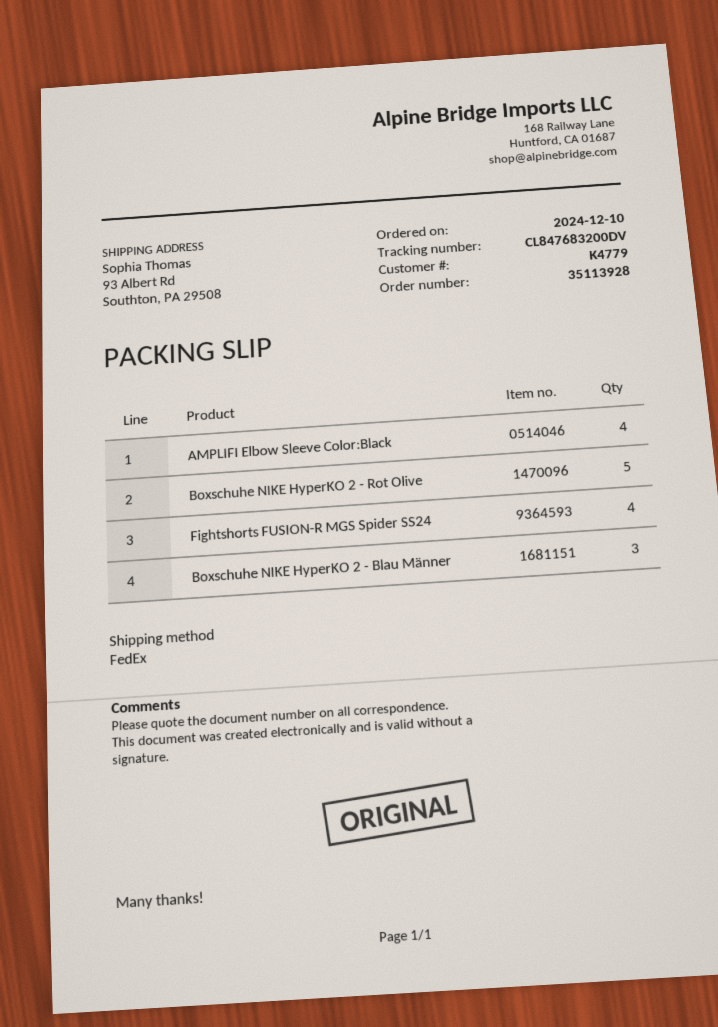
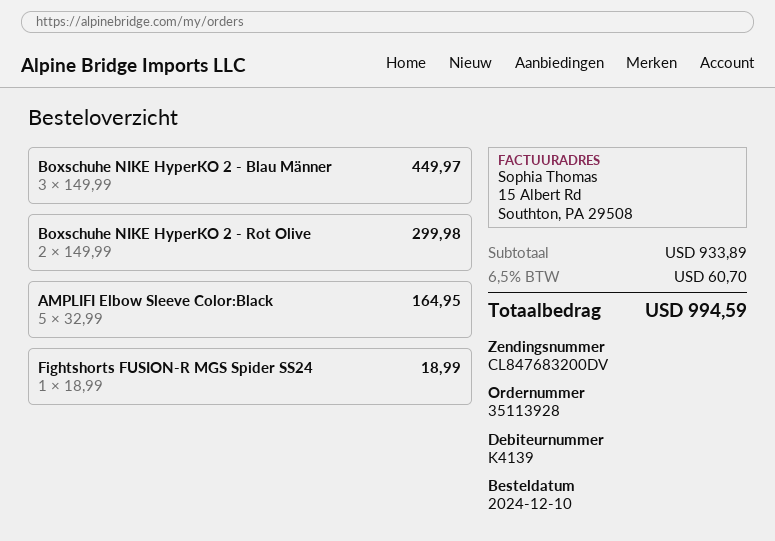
customer number: K4779 -> K4139
AMPLIFI Elbow Sleeve Color:Black: 4 -> 5
Boxschuhe NIKE HyperKO 2 - Rot Olive: 5 -> 2
Fightshorts FUSION-R MGS Spider SS24: 4 -> 1

